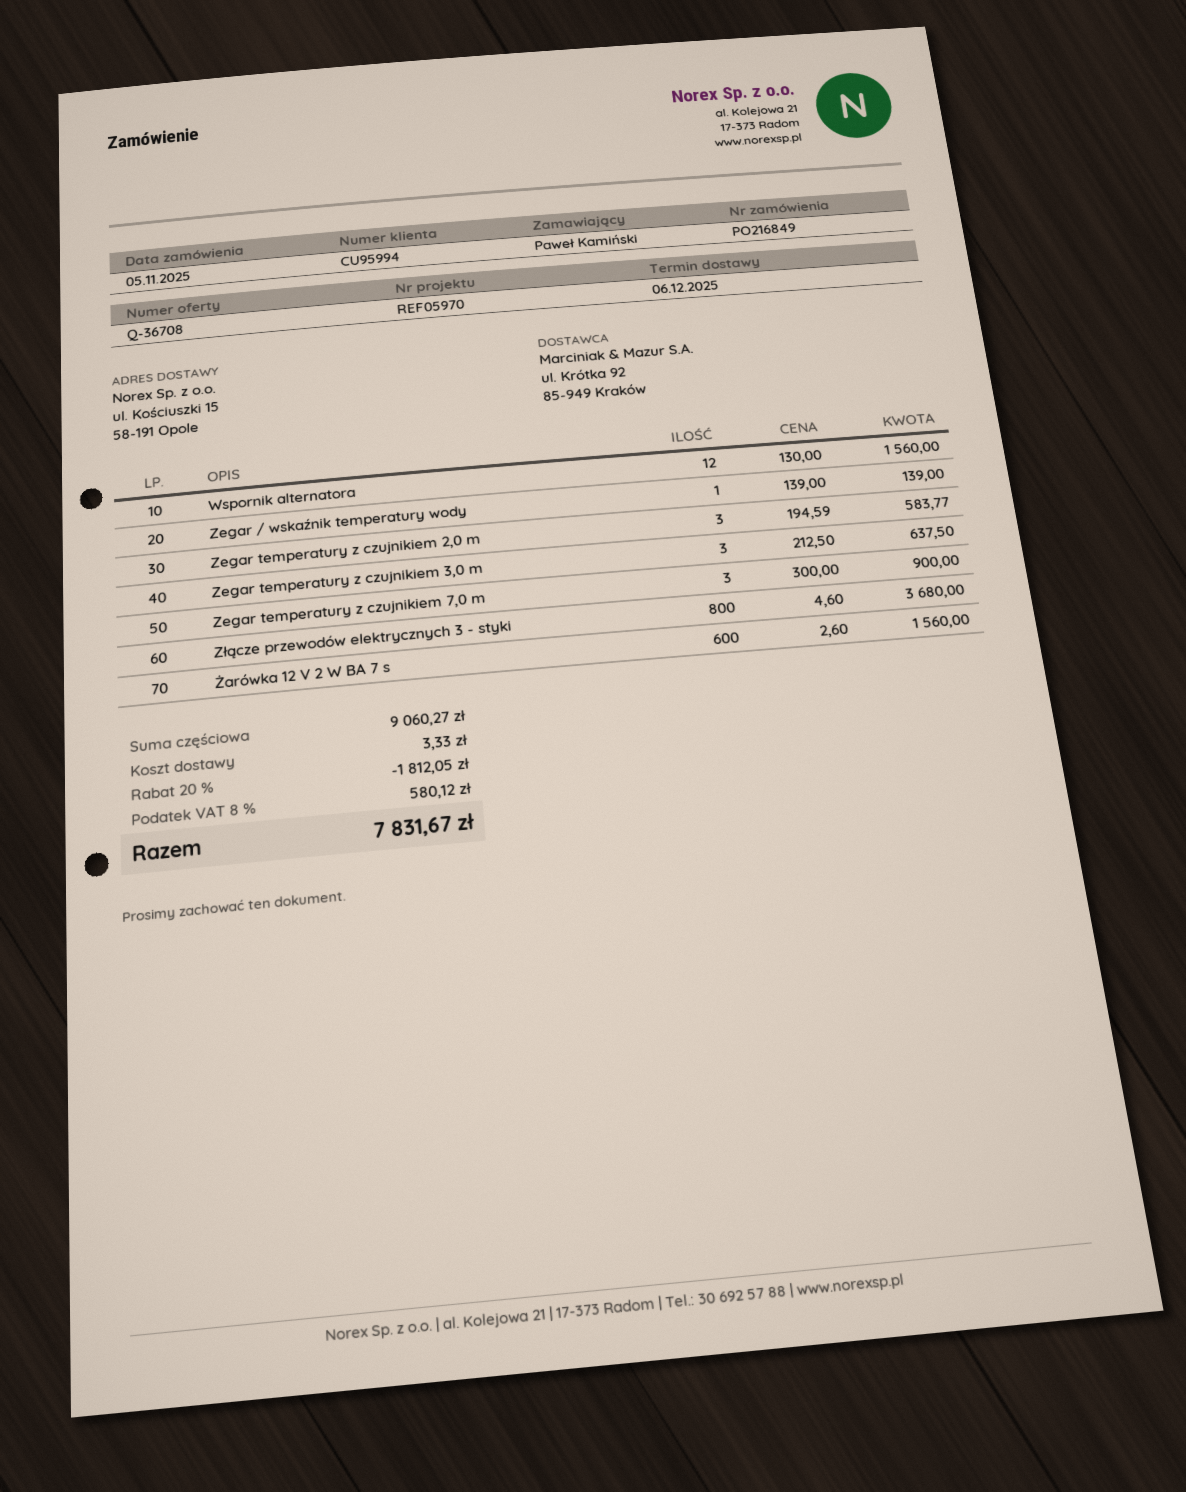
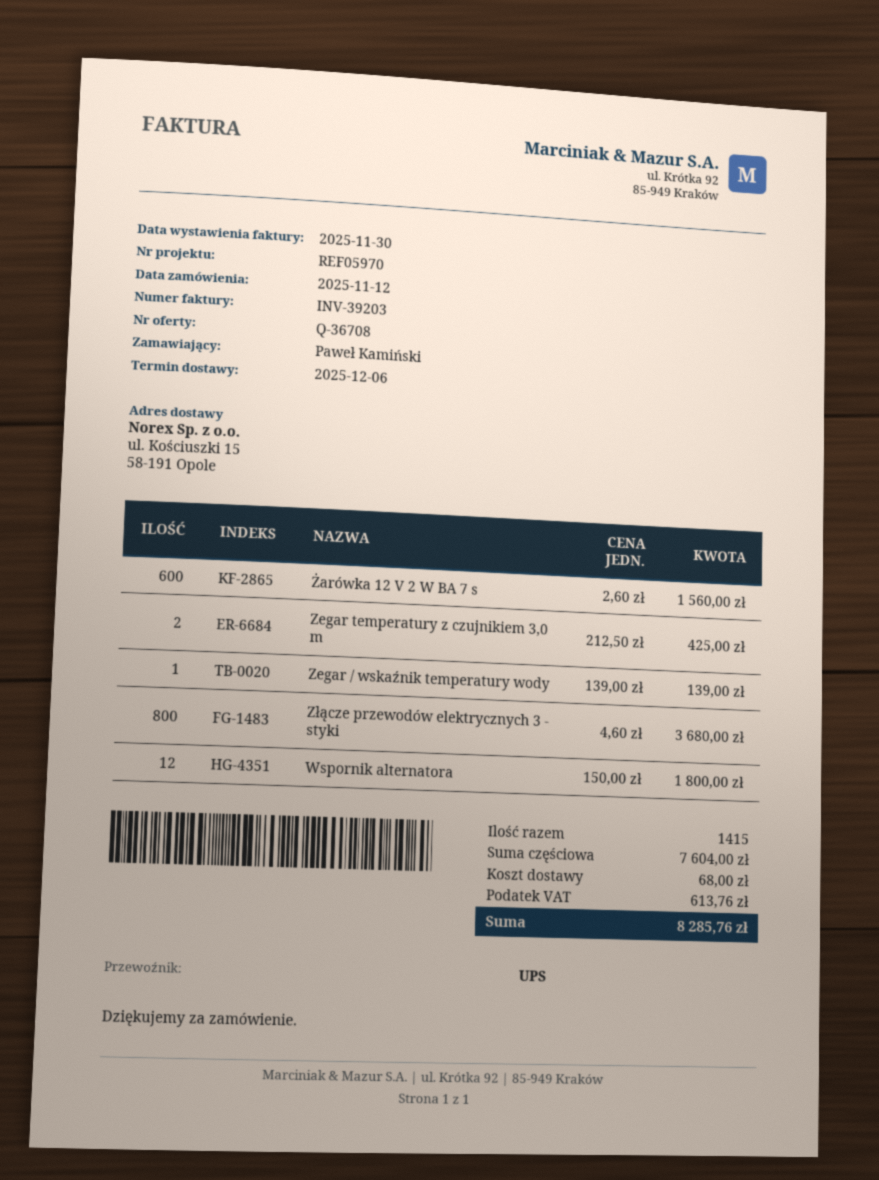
order date: 2025-11-05 -> 2025-11-12
Wspornik alternatora: 12 x 130.00 = 1560.00 -> 12 x 150.00 = 1800.00
Zegar temperatury z czujnikiem 2,0 m: 3 x 194.59 = 583.77 -> none
Zegar temperatury z czujnikiem 3,0 m: 3 x 212.50 = 637.50 -> 2 x 212.50 = 425.00
Zegar temperatury z czujnikiem 7,0 m: 3 x 300.00 = 900.00 -> none
subtotal: 9060.27 -> 7604.00
discount: 20% = 1812.05 -> none
shipping: 3.33 -> 68.00
tax: 580.12 -> 613.76
total: 7831.67 -> 8285.76

